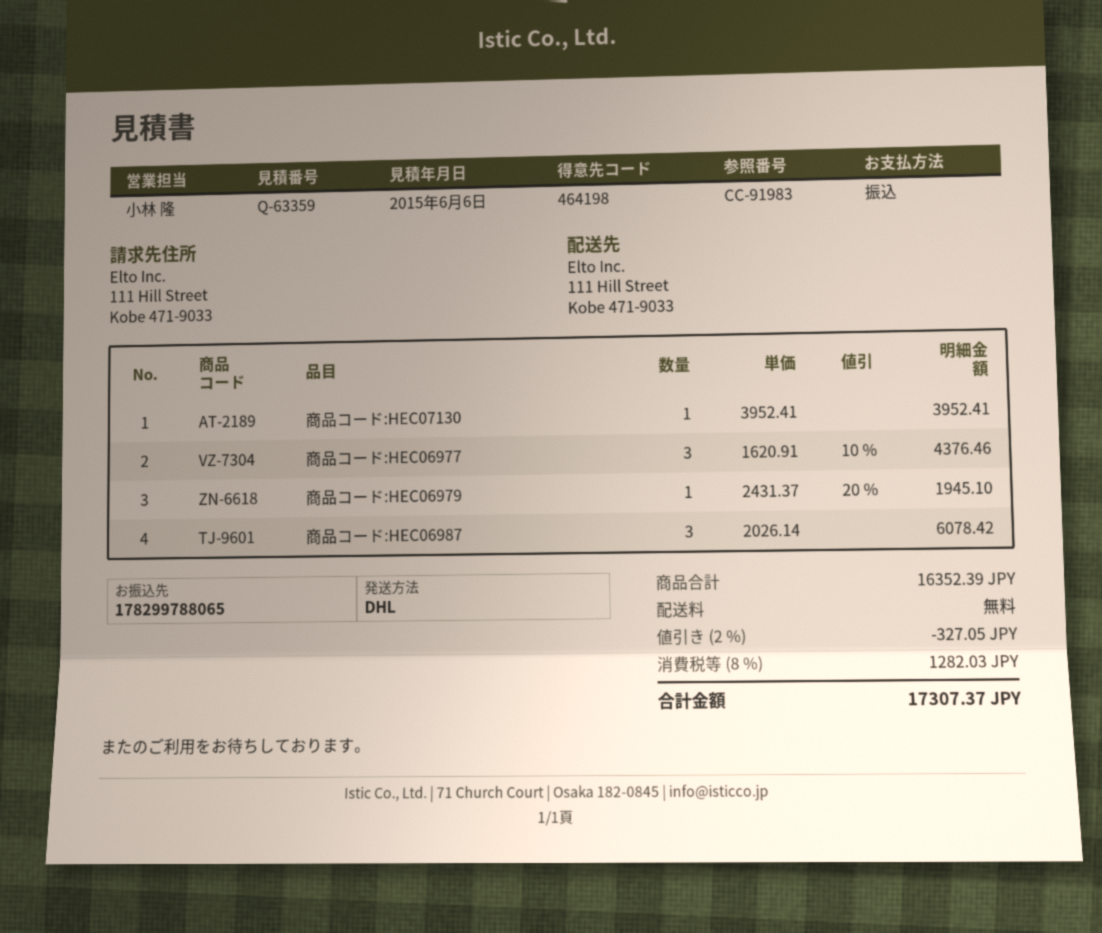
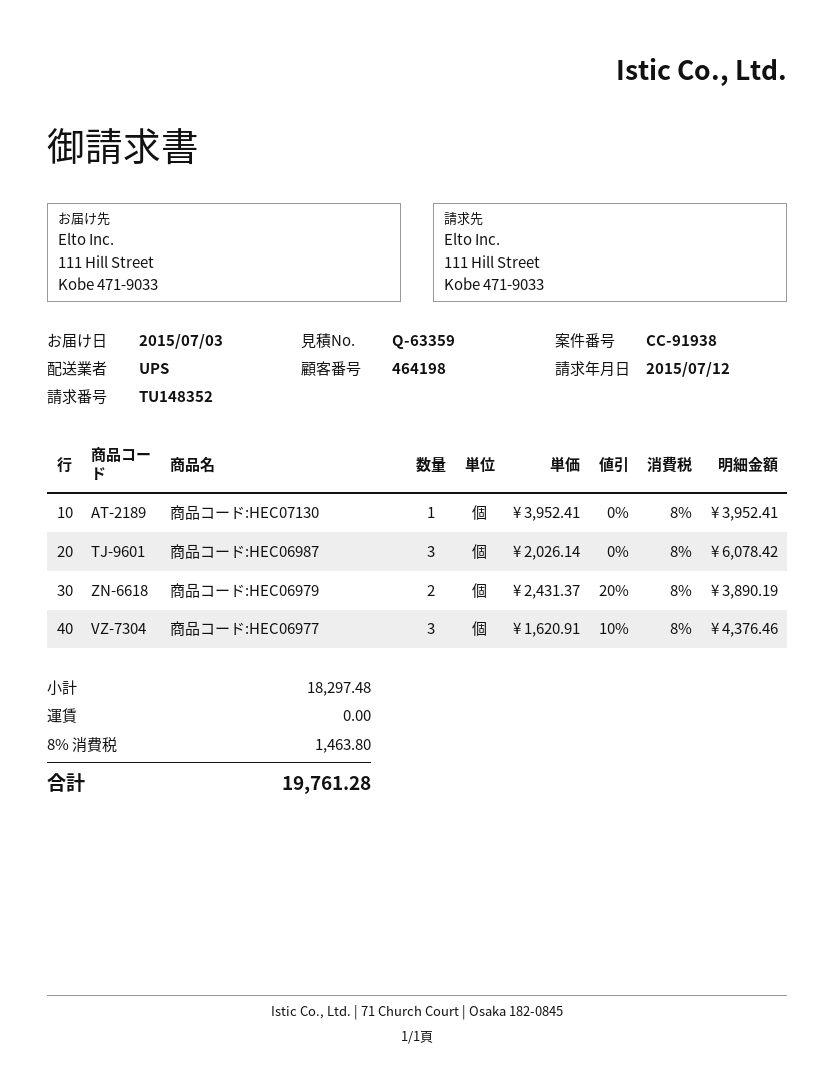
reference: CC-91983 -> CC-91938
shipping method: DHL -> UPS
商品コード:HEC06979: 1 x 2431.37 - 20% = 1945.10 -> 2 x 2431.37 - 20% = 3890.19
subtotal: 16352.39 -> 18297.48
discount: 2% = 327.05 -> none
tax: 8% = 1282.03 -> 8% = 1463.80
total: 17307.37 -> 19761.28

